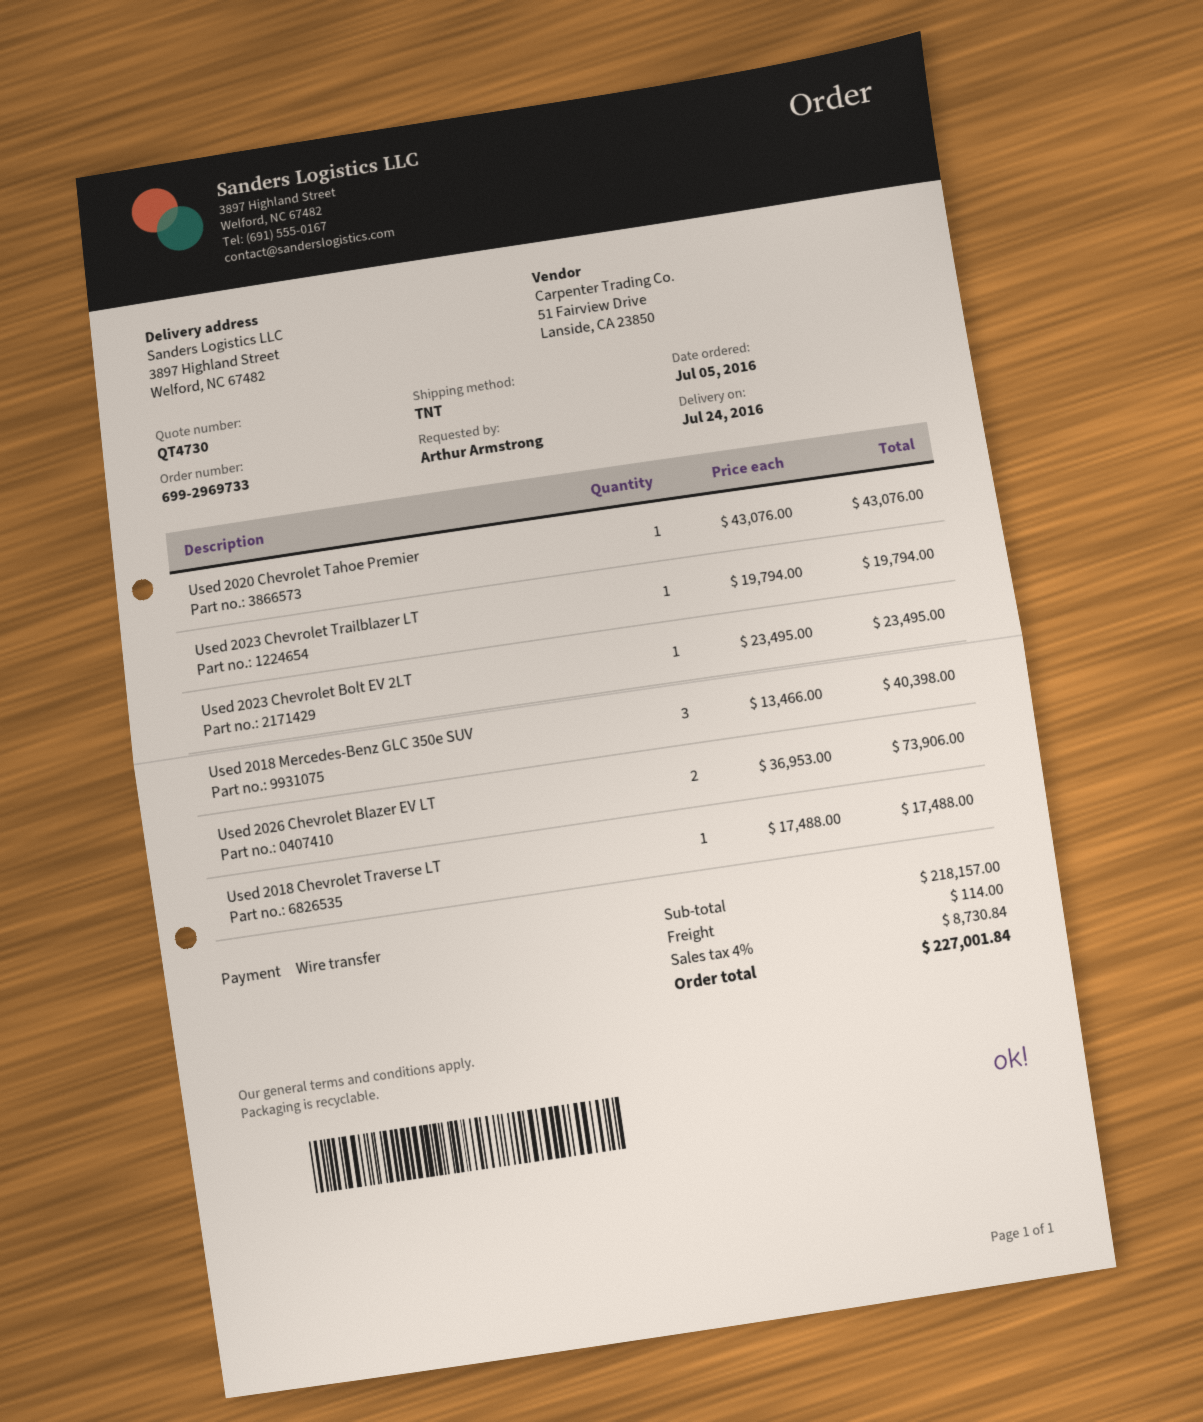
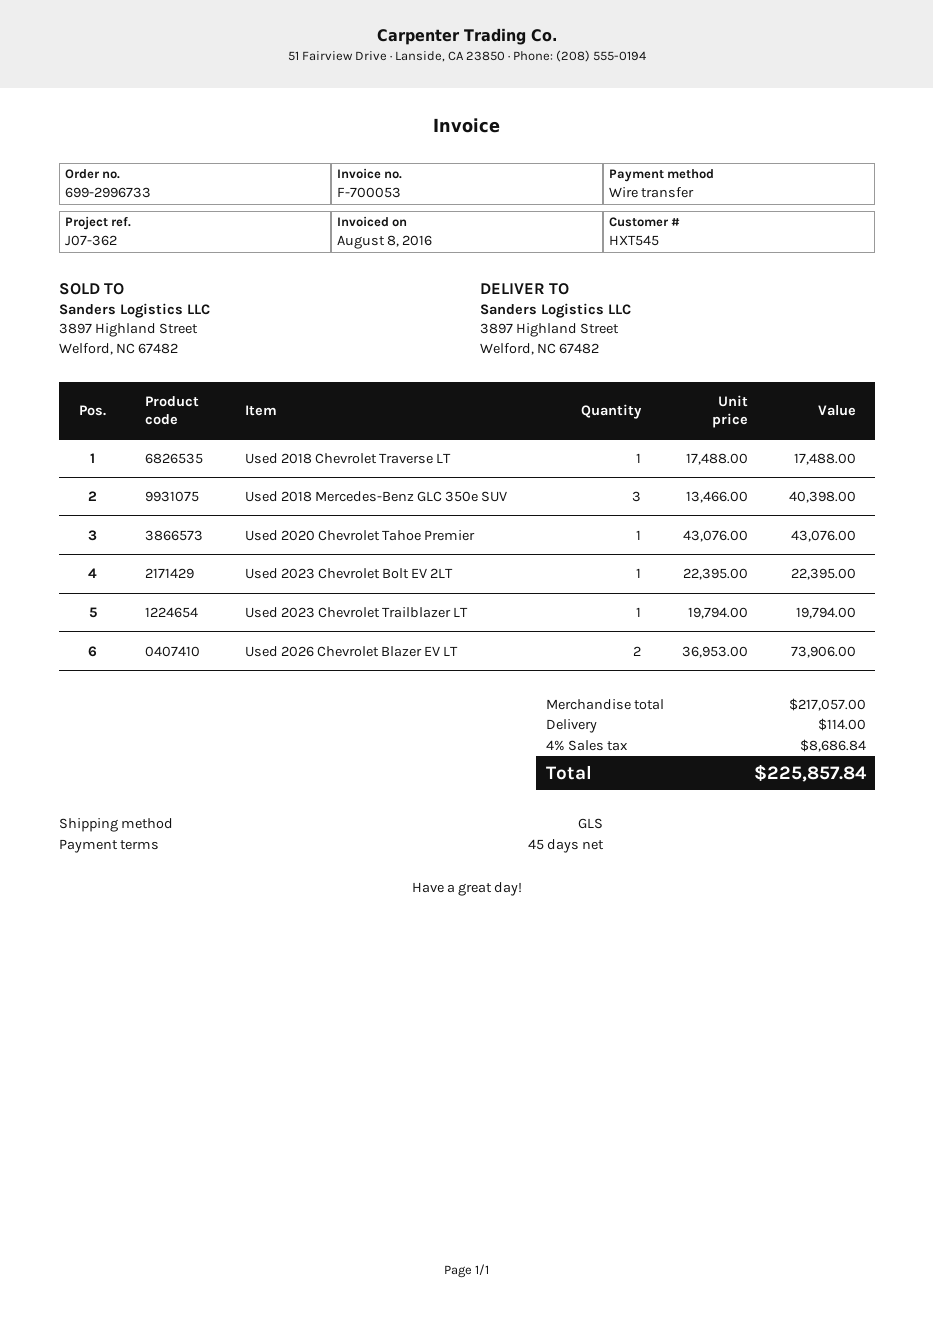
order number: 699-2969733 -> 699-2996733
shipping method: TNT -> GLS
Used 2023 Chevrolet Bolt EV 2LT: 1 x 23495.00 = 23495.00 -> 1 x 22395.00 = 22395.00
subtotal: 218157.00 -> 217057.00
tax: 4% = 8730.84 -> 4% = 8686.84
total: 227001.84 -> 225857.84

